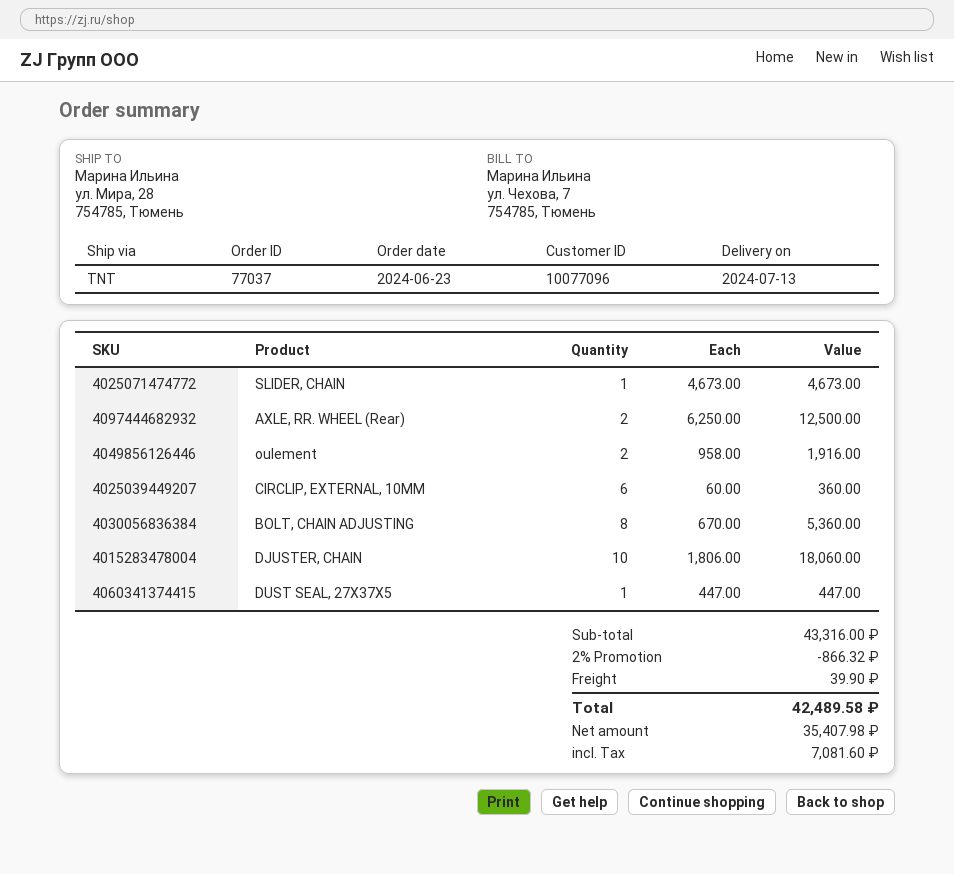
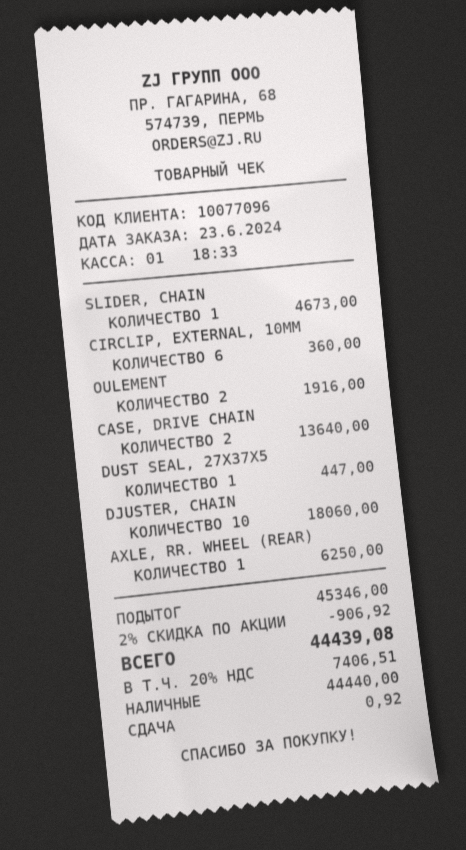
AXLE, RR. WHEEL (Rear): 2 for 12500.00 -> 1 for 6250.00
BOLT, CHAIN ADJUSTING: 8 for 5360.00 -> none
CASE, DRIVE CHAIN: none -> 2 for 13640.00
subtotal: 43316.00 -> 45346.00
discount: 2% = 866.32 -> 2% = 906.92
shipping: 39.90 -> none
tax: 7081.60 -> 7406.51
total: 42489.58 -> 44439.08

